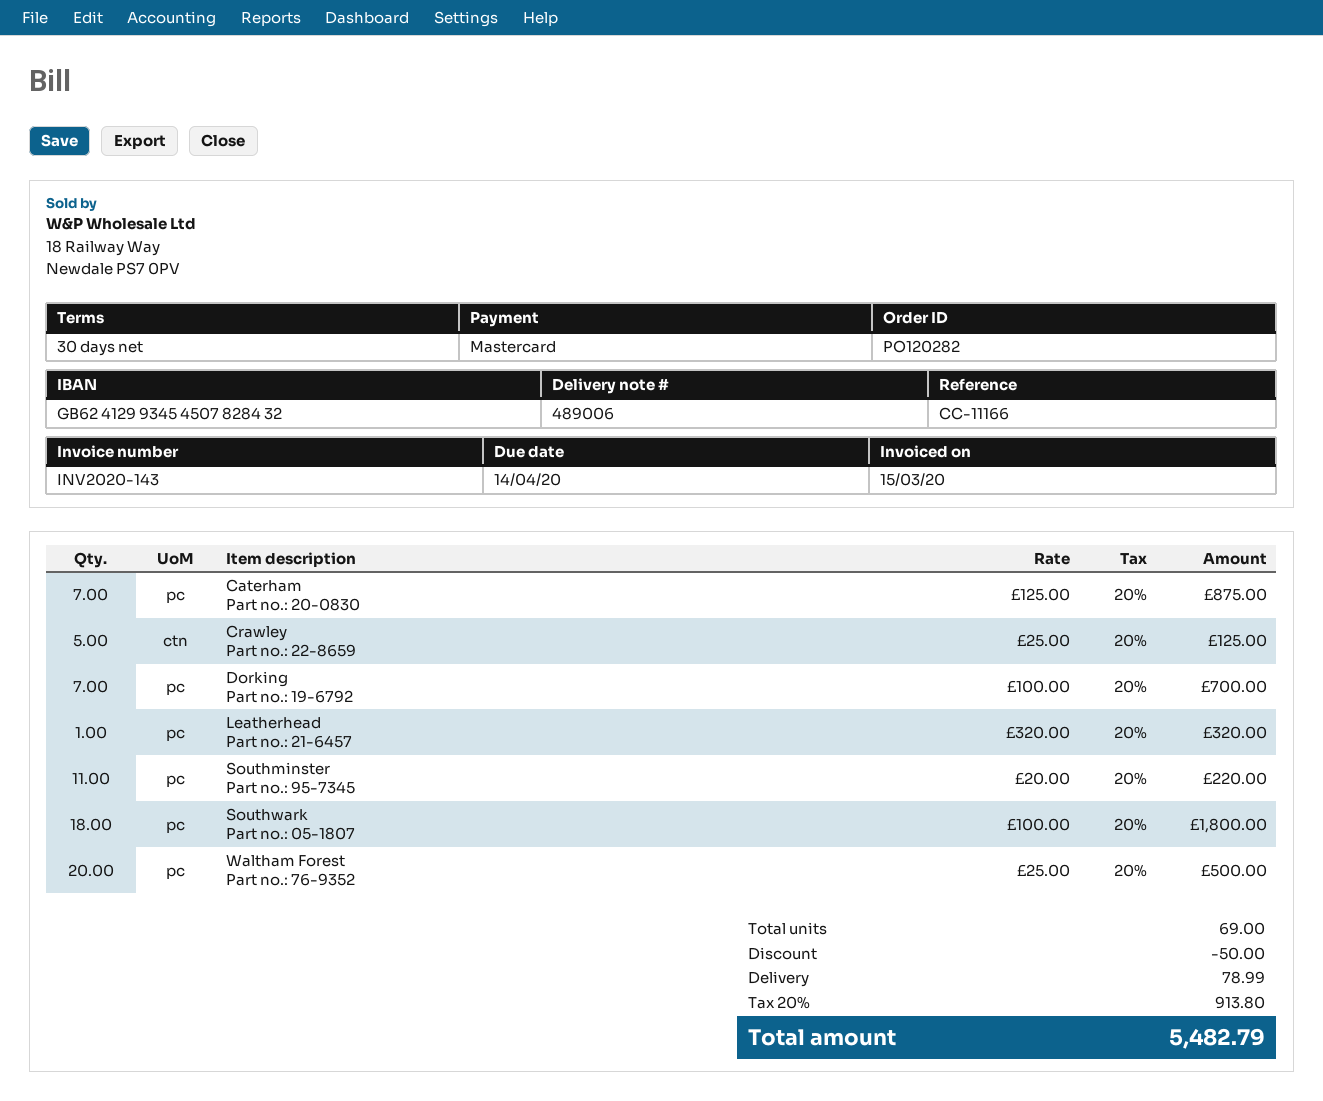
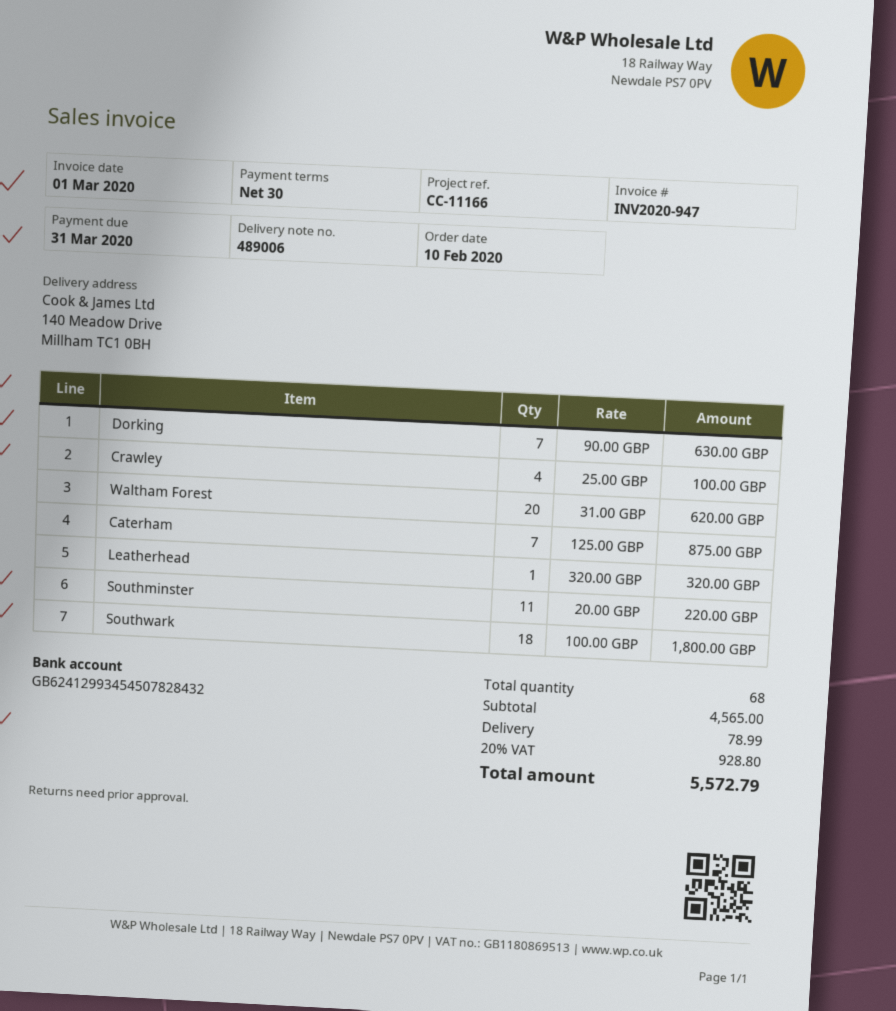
invoice number: INV2020-143 -> INV2020-947
invoice date: 2020-03-15 -> 2020-03-01
due date: 2020-04-14 -> 2020-03-31
Crawley: 5 x 25.00 = 125.00 -> 4 x 25.00 = 100.00
Dorking: 7 x 100.00 = 700.00 -> 7 x 90.00 = 630.00
Waltham Forest: 20 x 25.00 = 500.00 -> 20 x 31.00 = 620.00
total quantity: 69 -> 68
discount: 50.00 -> none
tax: 20% = 913.80 -> 20% = 928.80
total: 5482.79 -> 5572.79

